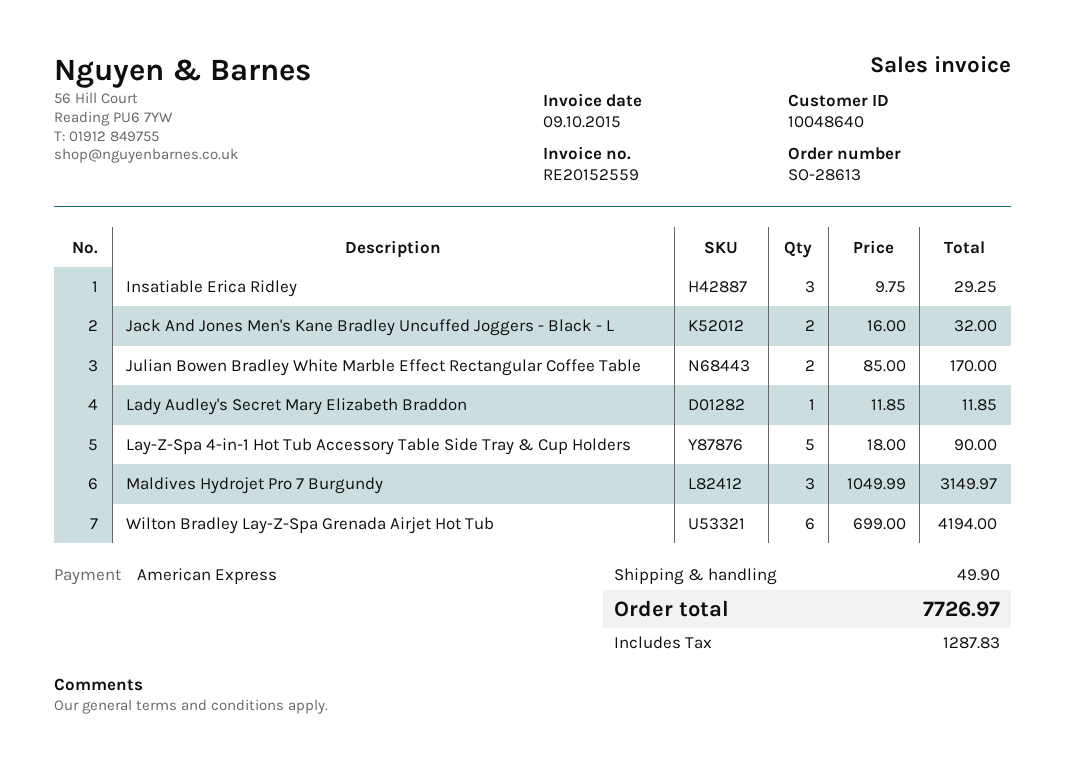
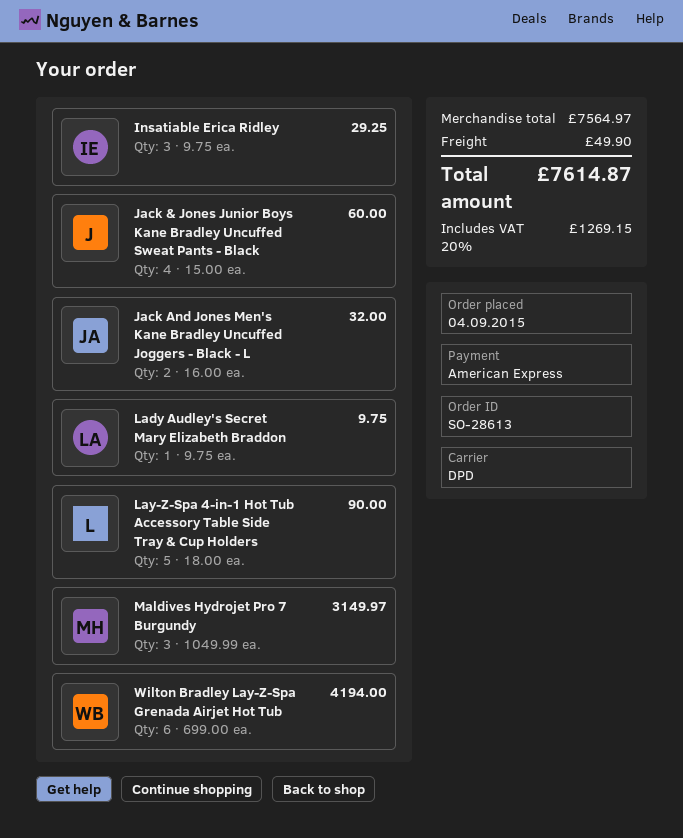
Julian Bowen Bradley White Marble Effect Rectangular Coffee Table: 2 x 85.00 = 170.00 -> none
Lady Audley's Secret Mary Elizabeth Braddon: 1 x 11.85 = 11.85 -> 1 x 9.75 = 9.75
Jack & Jones Junior Boys Kane Bradley Uncuffed Sweat Pants - Black: none -> 4 x 15.00 = 60.00
tax: 1287.83 -> 1269.15
total: 7726.97 -> 7614.87

